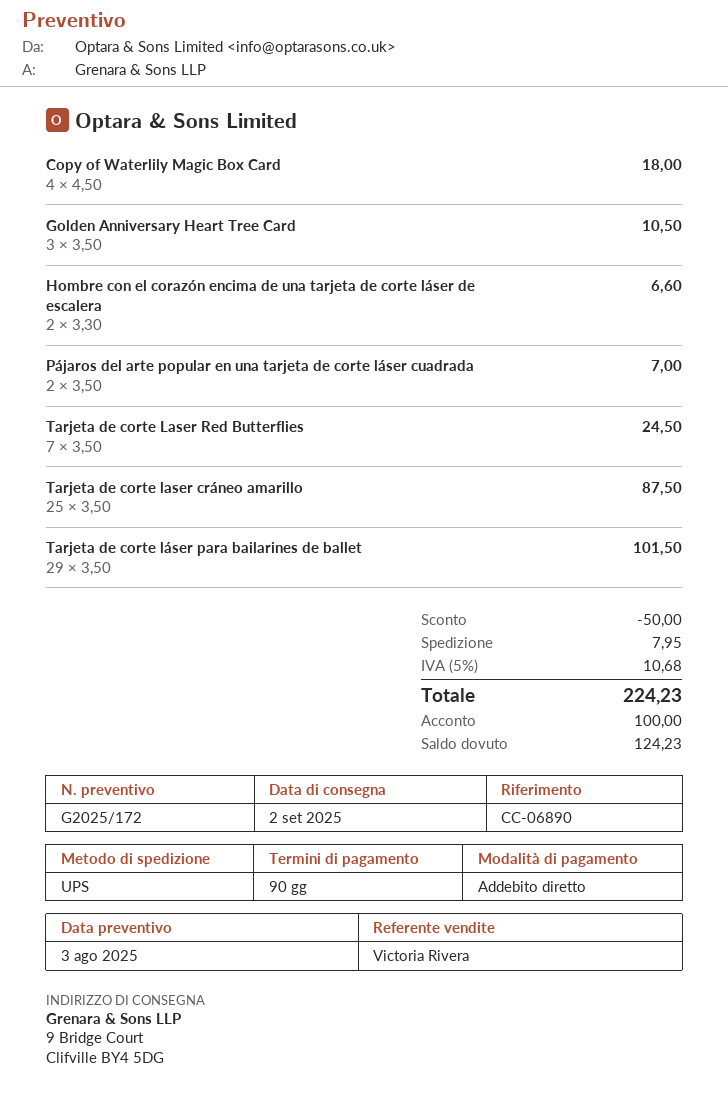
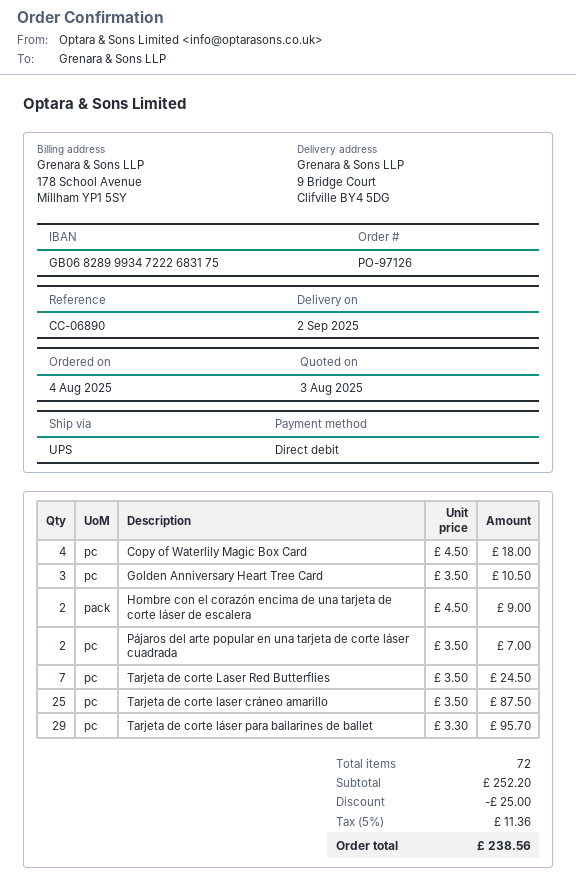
Hombre con el corazón encima de una tarjeta de corte láser de escalera: 2 x 3.30 = 6.60 -> 2 x 4.50 = 9.00
Tarjeta de corte láser para bailarines de ballet: 29 x 3.50 = 101.50 -> 29 x 3.30 = 95.70
discount: 50.00 -> 25.00
shipping: 7.95 -> none
tax: 5% = 10.68 -> 5% = 11.36
total: 224.23 -> 238.56

